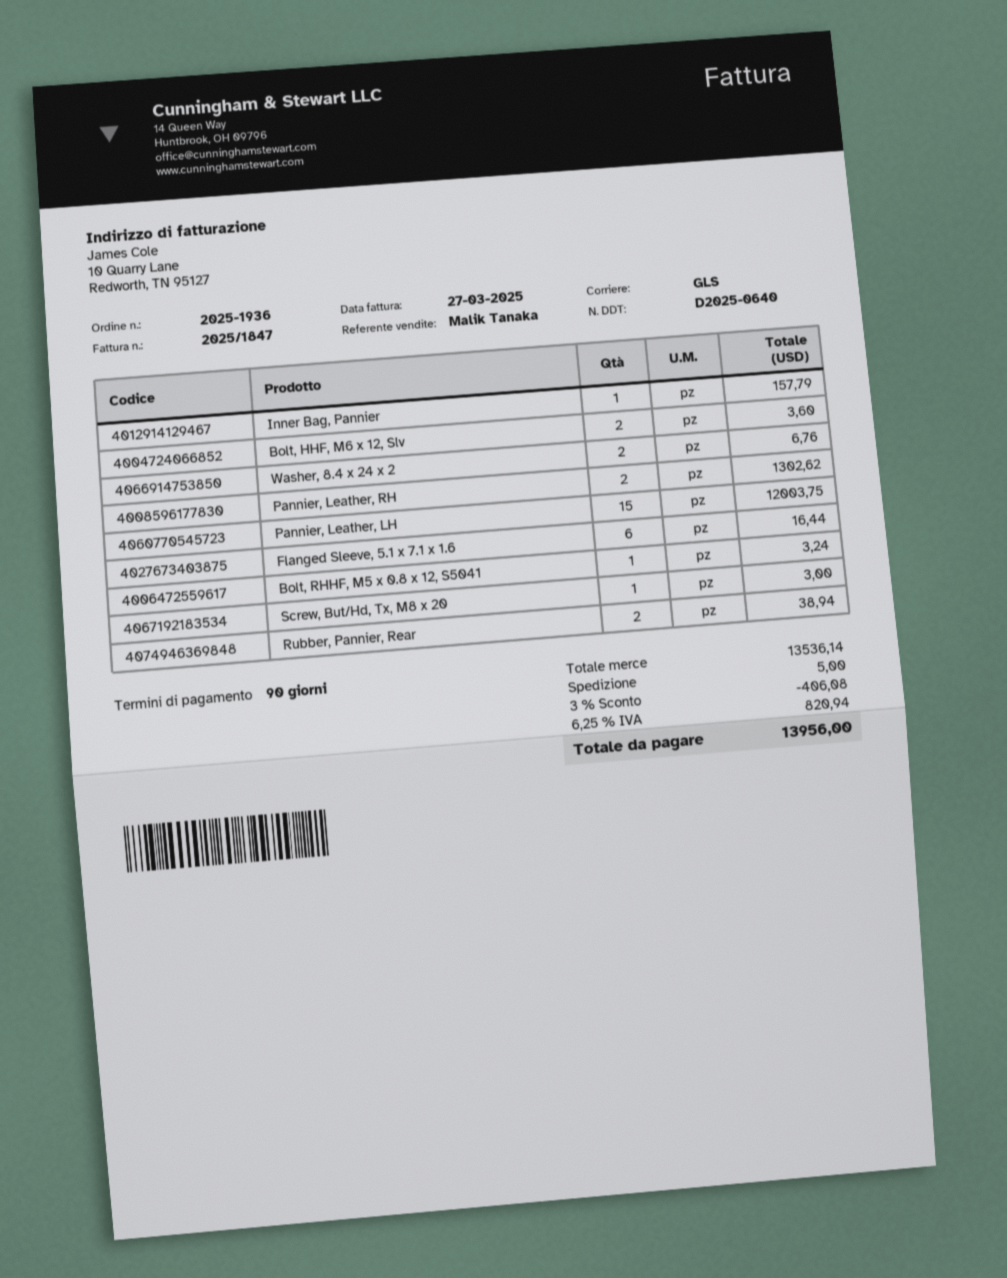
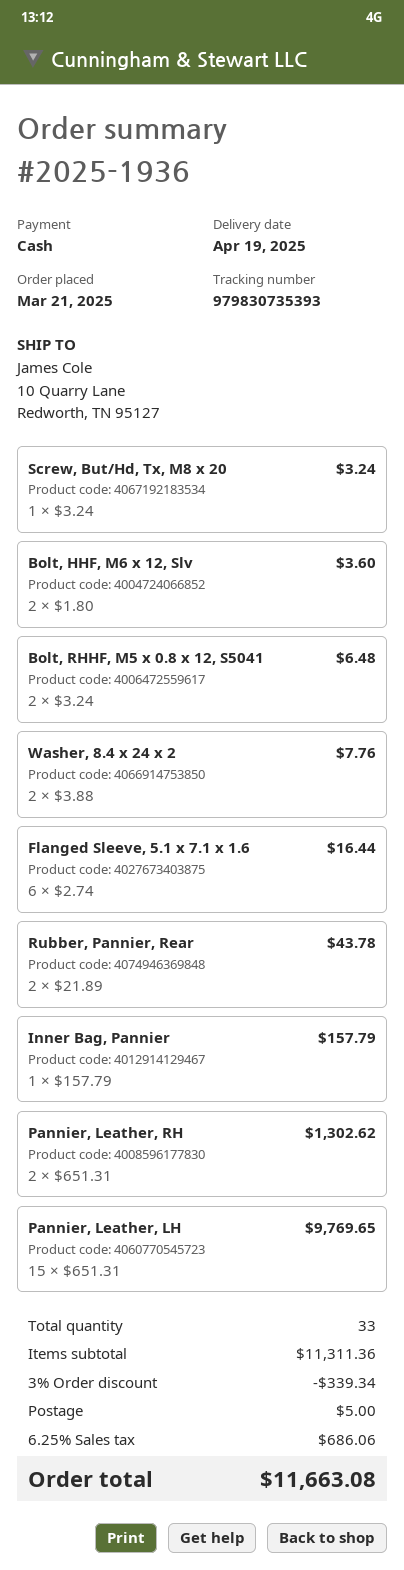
Washer, 8.4 x 24 x 2: 2 for 6.76 -> 2 for 7.76
Pannier, Leather, LH: 15 for 12003.75 -> 15 for 9769.65
Bolt, RHHF, M5 x 0.8 x 12, S5041: 1 for 3.24 -> 2 for 6.48
Screw, But/Hd, Tx, M8 x 20: 1 for 3.00 -> 1 for 3.24
Rubber, Pannier, Rear: 2 for 38.94 -> 2 for 43.78
subtotal: 13536.14 -> 11311.36
discount: 3% = 406.08 -> 3% = 339.34
tax: 6.25% = 820.94 -> 6.25% = 686.06
total: 13956.00 -> 11663.08

